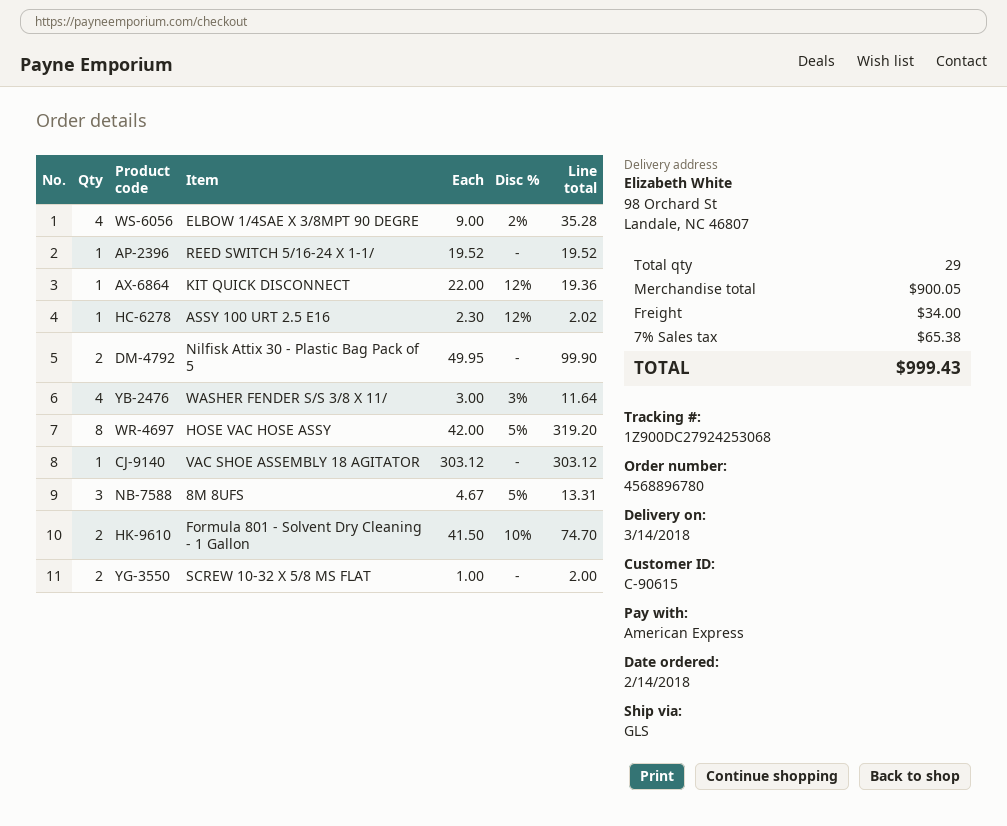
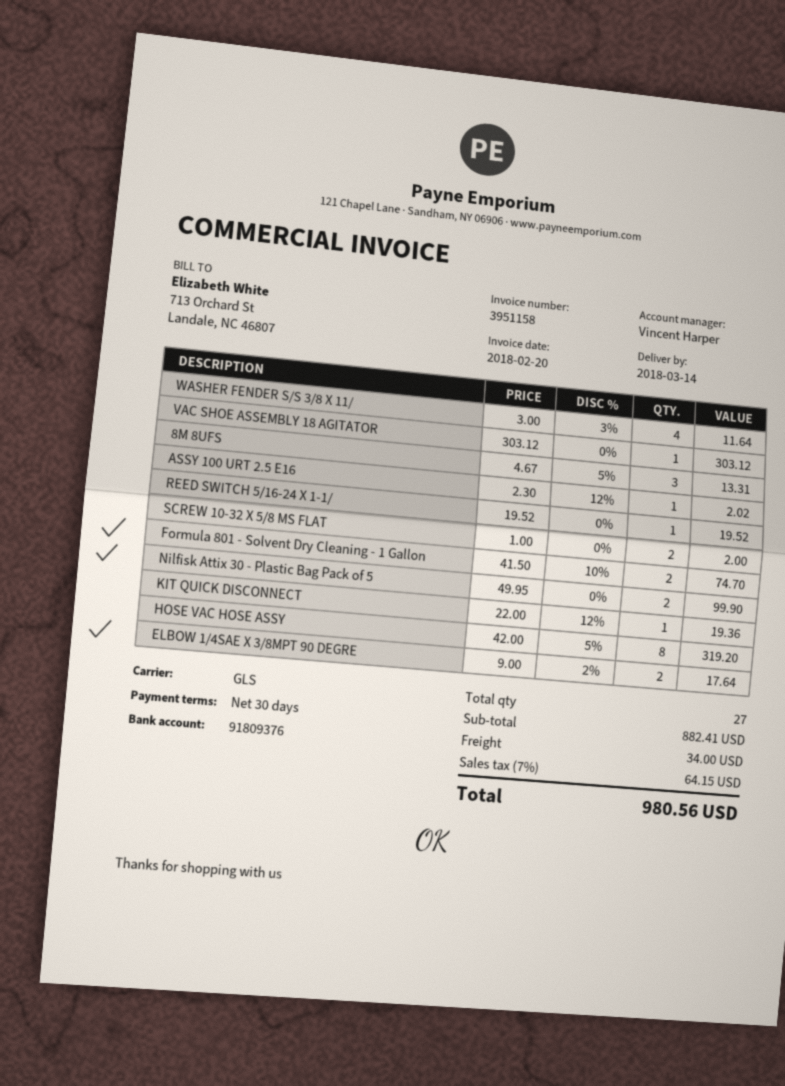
ELBOW 1/4SAE X 3/8MPT 90 DEGRE: 4 x 9.00 - 2% = 35.28 -> 2 x 9.00 - 2% = 17.64
total quantity: 29 -> 27
subtotal: 900.05 -> 882.41
tax: 7% = 65.38 -> 7% = 64.15
total: 999.43 -> 980.56

